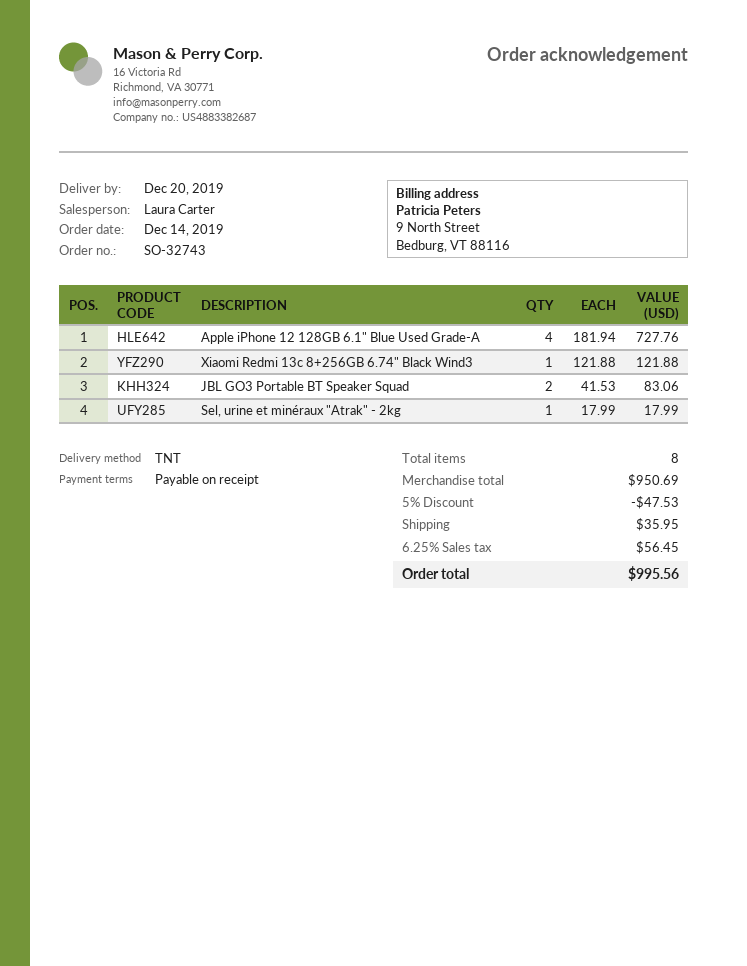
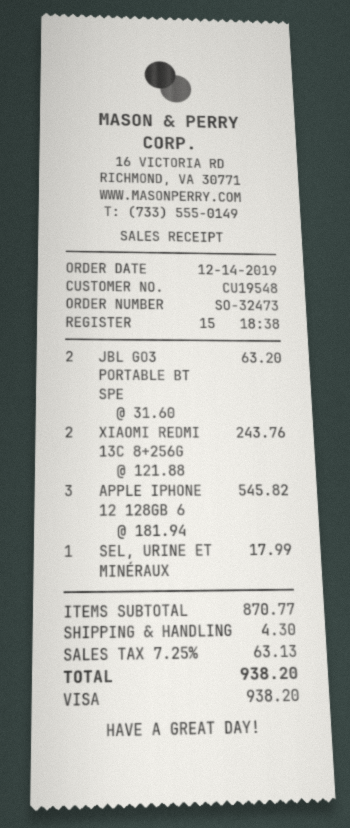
order number: SO-32743 -> SO-32473
Apple iPhone 12 128GB 6.1" Blue Used Grade-A: 4 x 181.94 = 727.76 -> 3 x 181.94 = 545.82
Xiaomi Redmi 13c 8+256GB 6.74" Black Wind3: 1 x 121.88 = 121.88 -> 2 x 121.88 = 243.76
JBL GO3 Portable BT Speaker Squad: 2 x 41.53 = 83.06 -> 2 x 31.60 = 63.20
subtotal: 950.69 -> 870.77
discount: 5% = 47.53 -> none
shipping: 35.95 -> 4.30
tax: 6.25% = 56.45 -> 7.25% = 63.13
total: 995.56 -> 938.20

